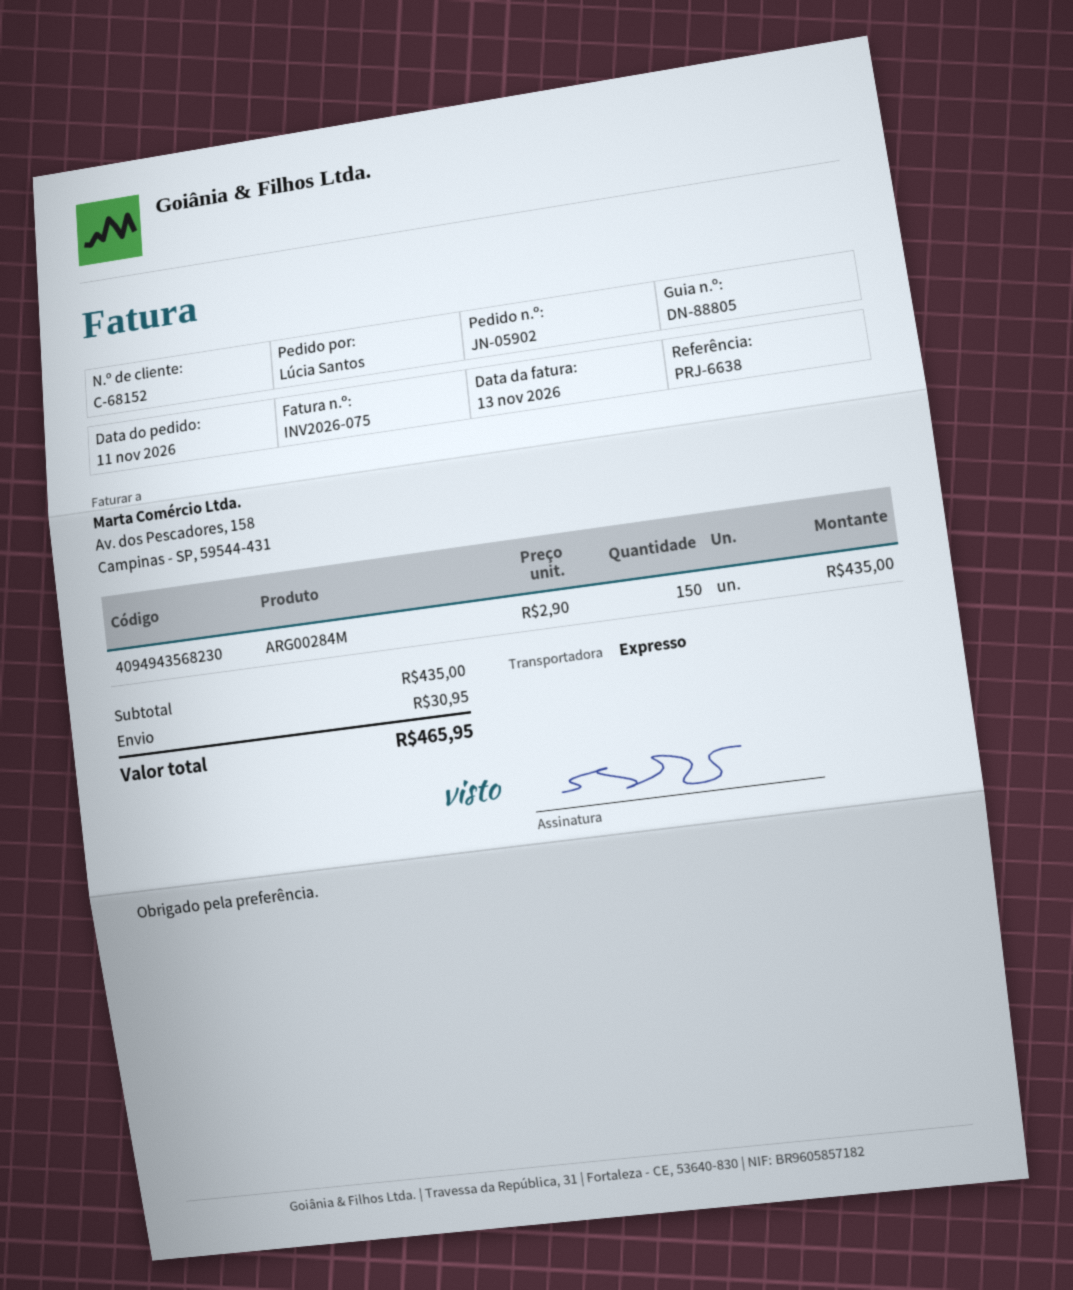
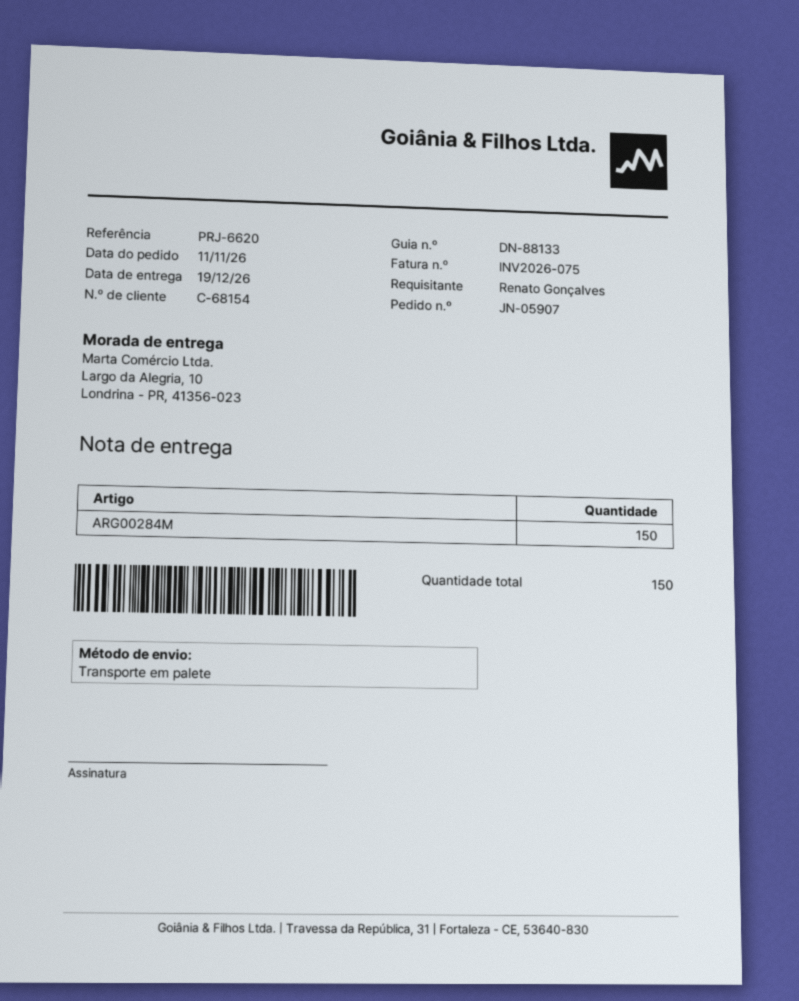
order number: JN-05902 -> JN-05907
delivery note number: DN-88805 -> DN-88133
customer number: C-68152 -> C-68154
reference: PRJ-6638 -> PRJ-6620
ordered by: Lúcia Santos -> Renato Gonçalves
shipping method: express -> pallet freight

